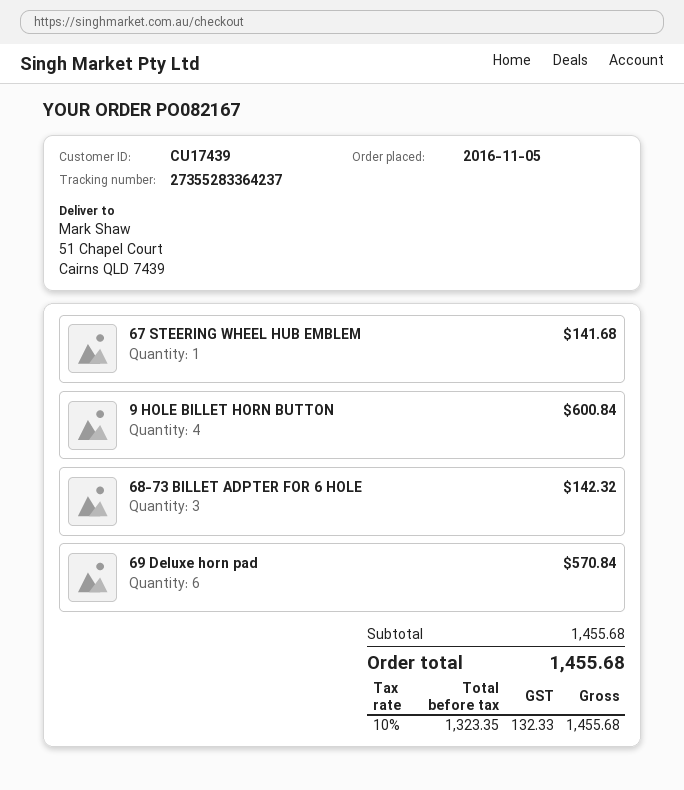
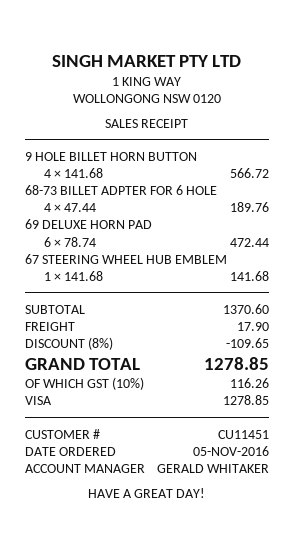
customer number: CU17439 -> CU11451
9 HOLE BILLET HORN BUTTON: 4 for 600.84 -> 4 for 566.72
68-73 BILLET ADPTER FOR 6 HOLE: 3 for 142.32 -> 4 for 189.76
69 Deluxe horn pad: 6 for 570.84 -> 6 for 472.44
subtotal: 1455.68 -> 1370.60
discount: none -> 8% = 109.65
shipping: none -> 17.90
tax: 10% = 132.33 -> 10% = 116.26
total: 1455.68 -> 1278.85

